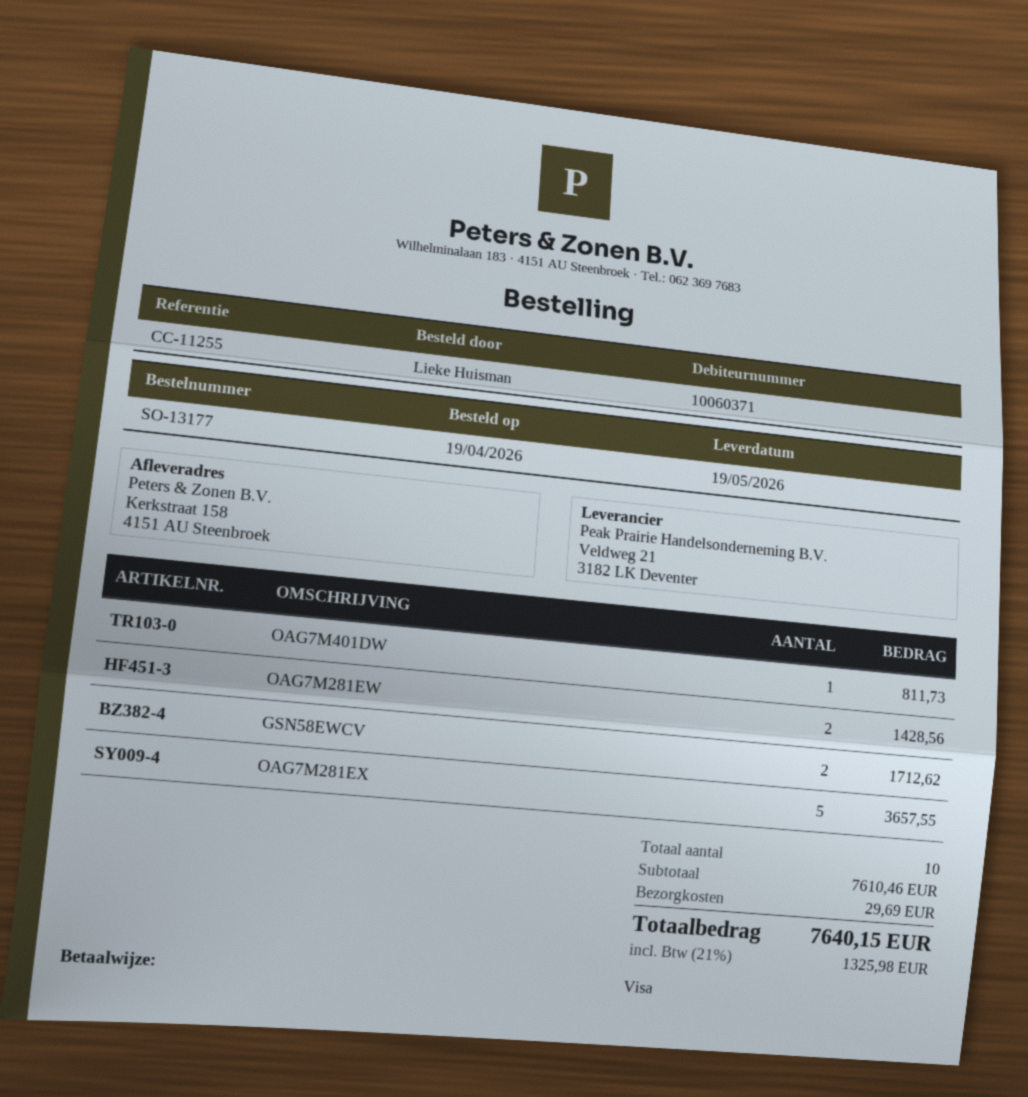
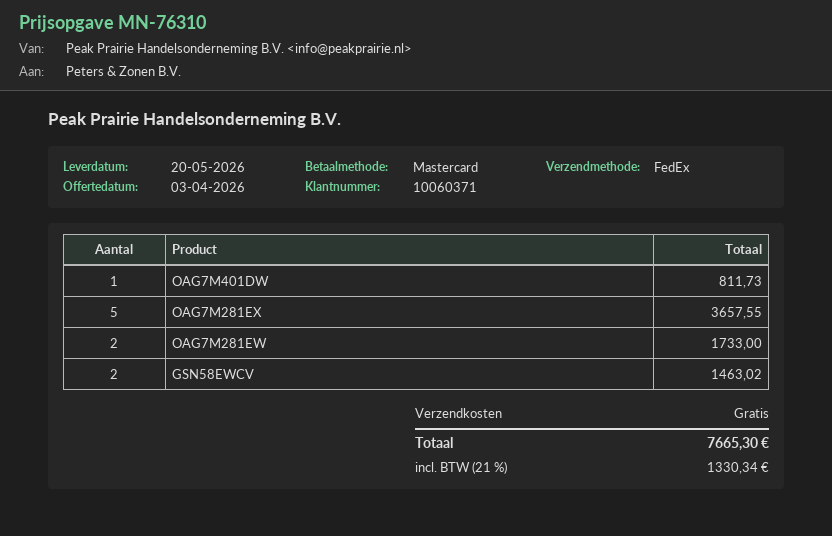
delivery date: 2026-05-19 -> 2026-05-20
payment method: Visa -> Mastercard
OAG7M281EW: 2 for 1428.56 -> 2 for 1733.00
GSN58EWCV: 2 for 1712.62 -> 2 for 1463.02
shipping: 29.69 -> 0.00
tax: 21% = 1325.98 -> 21% = 1330.34
total: 7640.15 -> 7665.30

